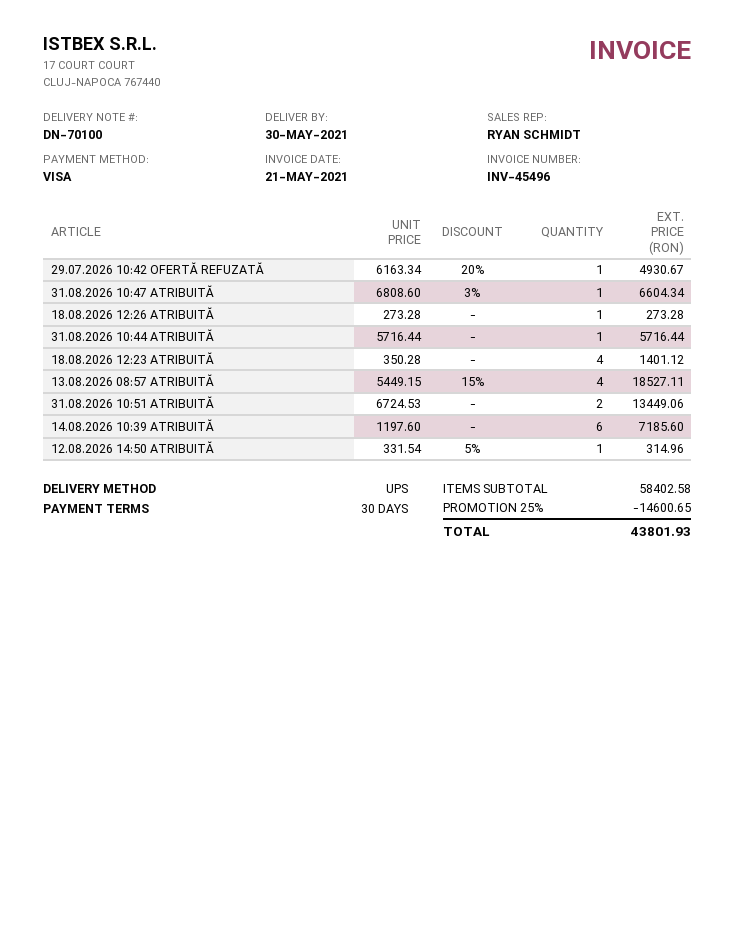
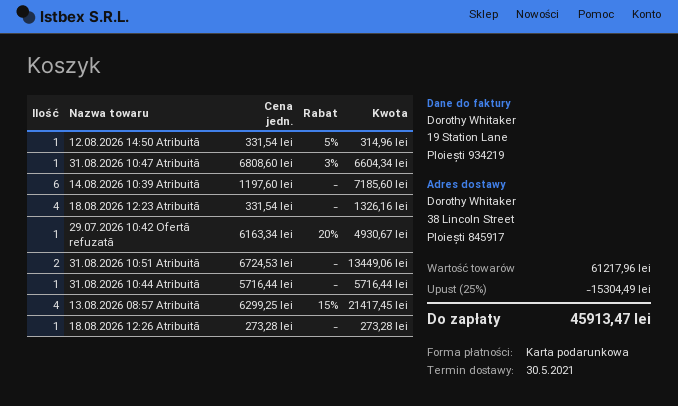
payment method: Visa -> gift card
18.08.2026 12:23 ATRIBUITĂ: 4 x 350.28 = 1401.12 -> 4 x 331.54 = 1326.16
13.08.2026 08:57 ATRIBUITĂ: 4 x 5449.15 - 15% = 18527.11 -> 4 x 6299.25 - 15% = 21417.45
subtotal: 58402.58 -> 61217.96
discount: 25% = 14600.65 -> 25% = 15304.49
total: 43801.93 -> 45913.47

